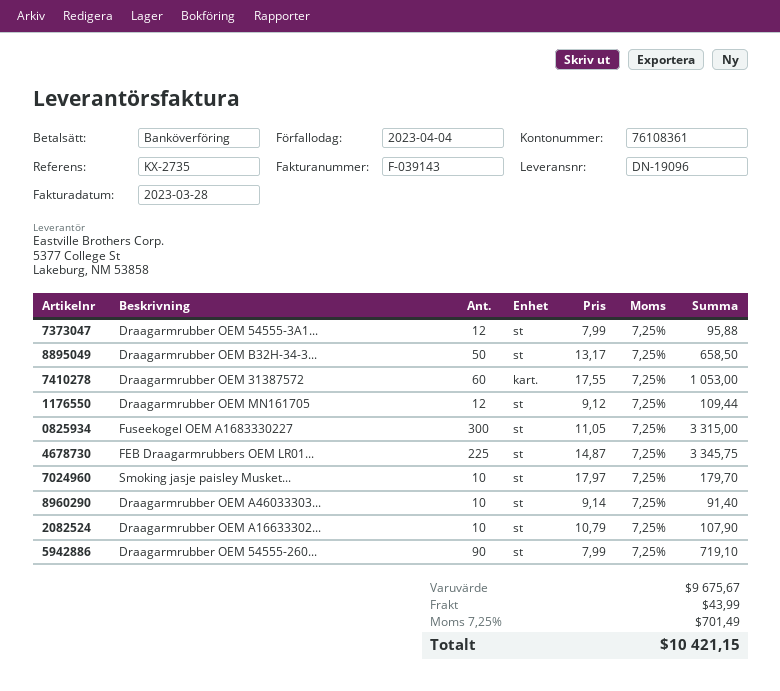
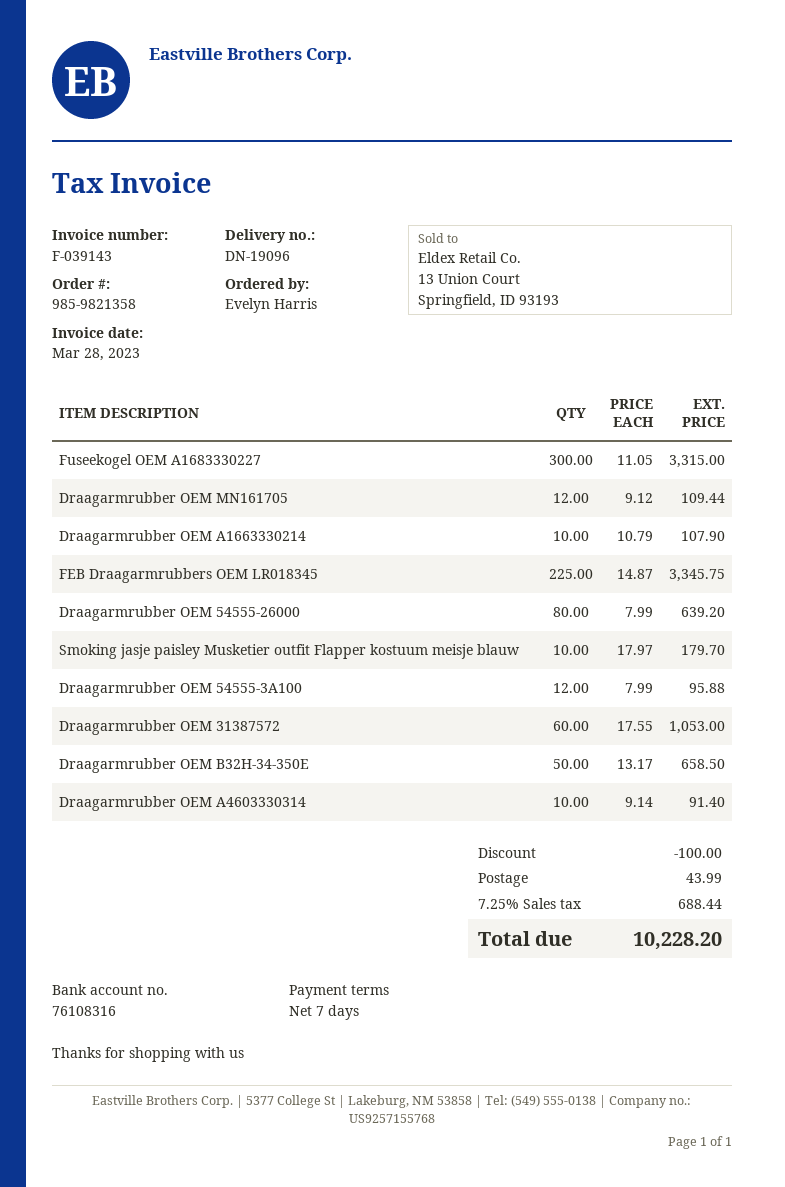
bank account: 76108361 -> 76108316
Draagarmrubber OEM 54555-260...: 90 x 7.99 = 719.10 -> 80 x 7.99 = 639.20
discount: none -> 100.00
tax: 7.25% = 701.49 -> 7.25% = 688.44
total: 10421.15 -> 10228.20

